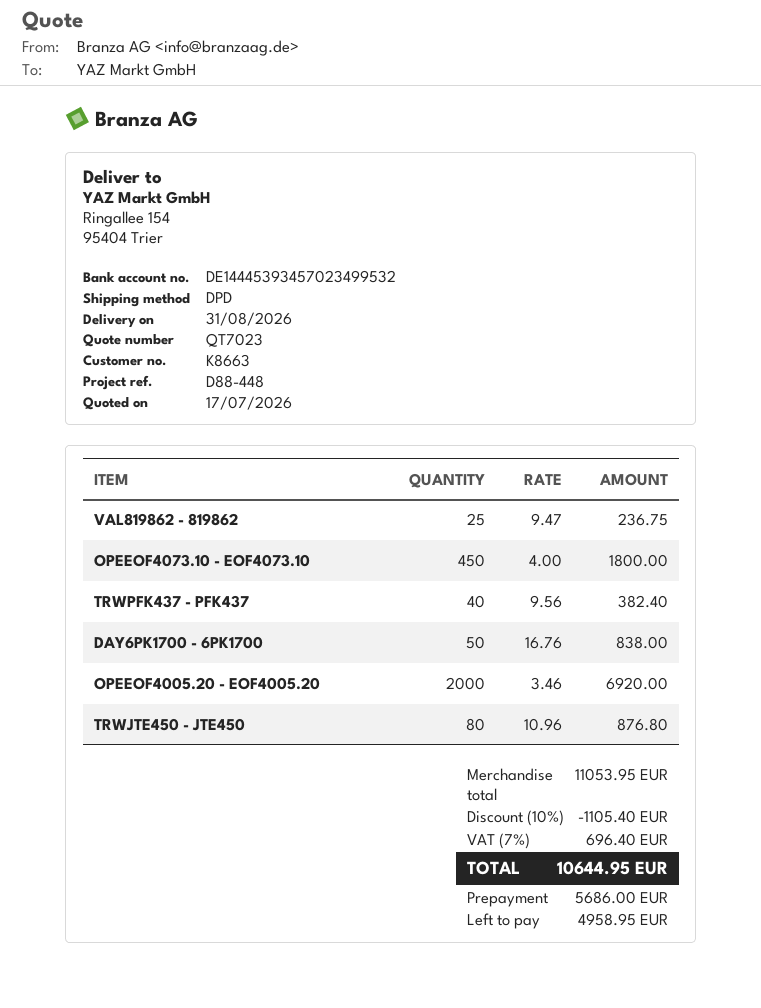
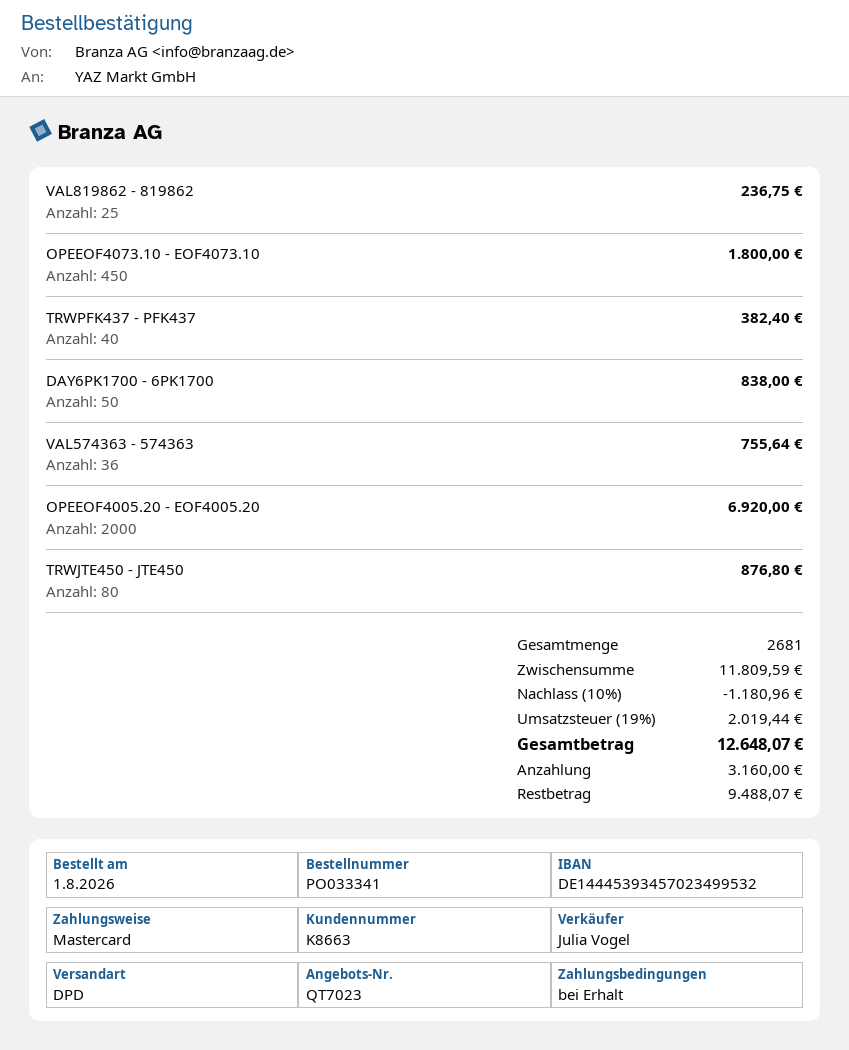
VAL574363 - 574363: none -> 36 for 755.64
subtotal: 11053.95 -> 11809.59
discount: 10% = 1105.40 -> 10% = 1180.96
tax: 7% = 696.40 -> 19% = 2019.44
total: 10644.95 -> 12648.07
deposit: 5686.00 -> 3160.00
balance: 4958.95 -> 9488.07

